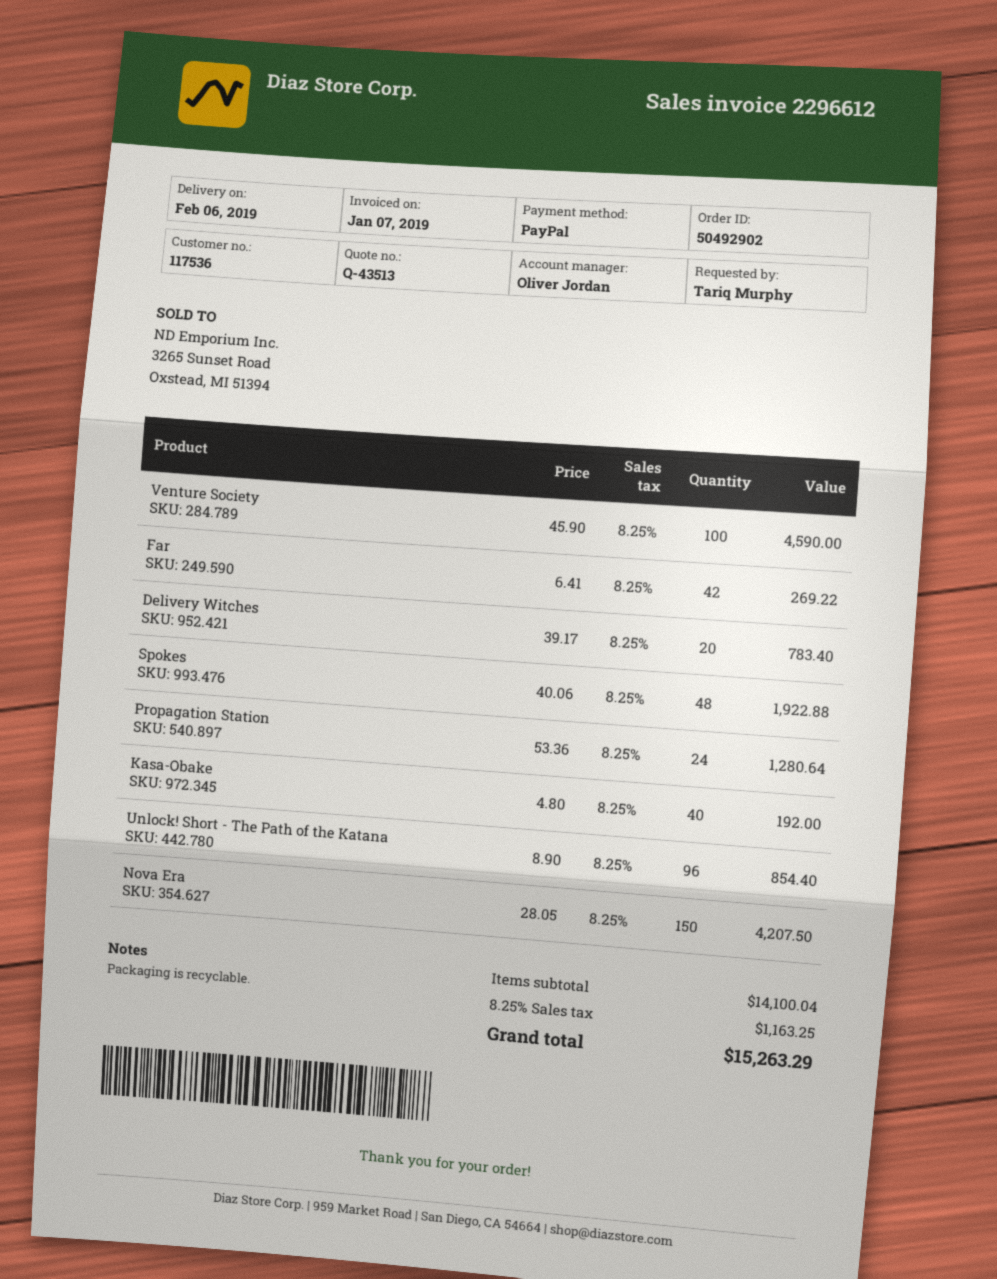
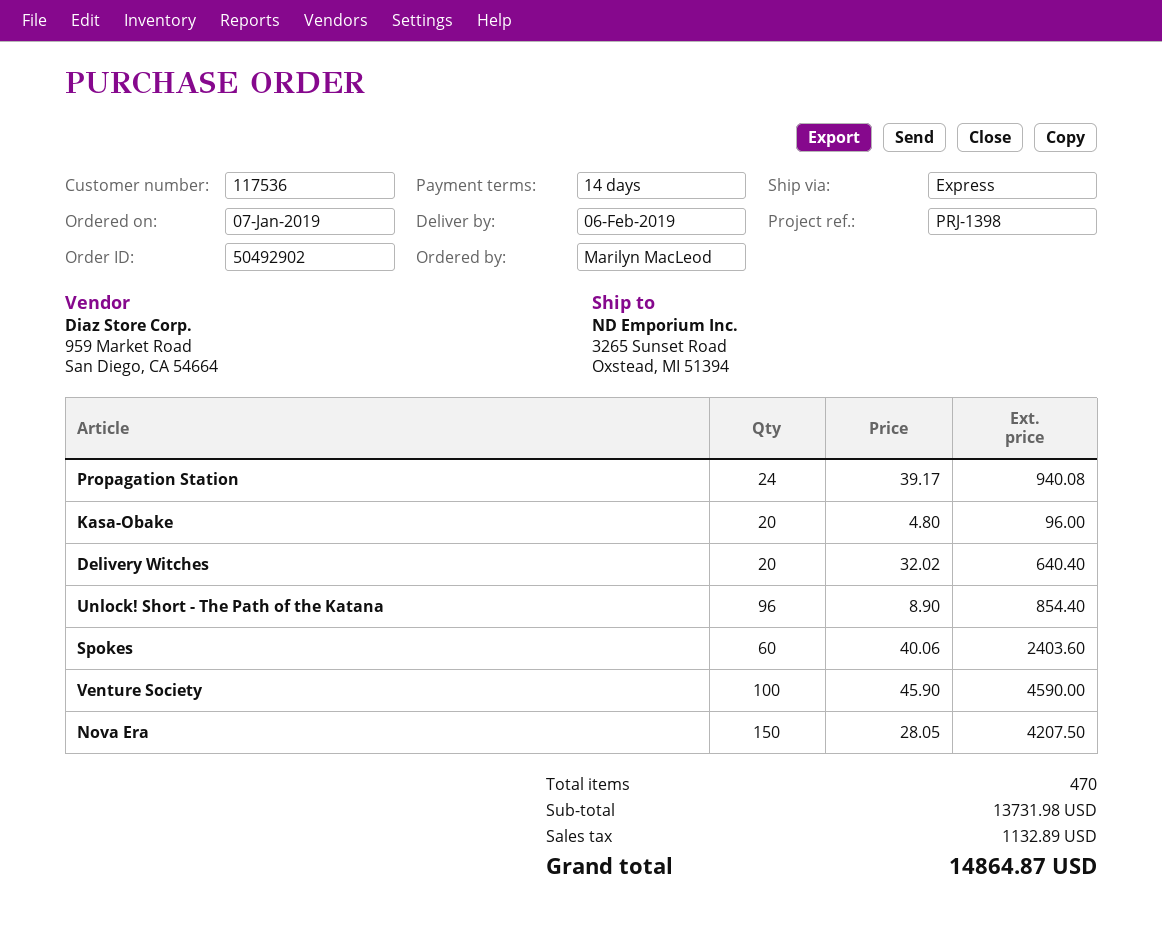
ordered by: Tariq Murphy -> Marilyn MacLeod
Far: 42 x 6.41 = 269.22 -> none
Delivery Witches: 20 x 39.17 = 783.40 -> 20 x 32.02 = 640.40
Spokes: 48 x 40.06 = 1922.88 -> 60 x 40.06 = 2403.60
Propagation Station: 24 x 53.36 = 1280.64 -> 24 x 39.17 = 940.08
Kasa-Obake: 40 x 4.80 = 192.00 -> 20 x 4.80 = 96.00
subtotal: 14100.04 -> 13731.98
tax: 1163.25 -> 1132.89
total: 15263.29 -> 14864.87

